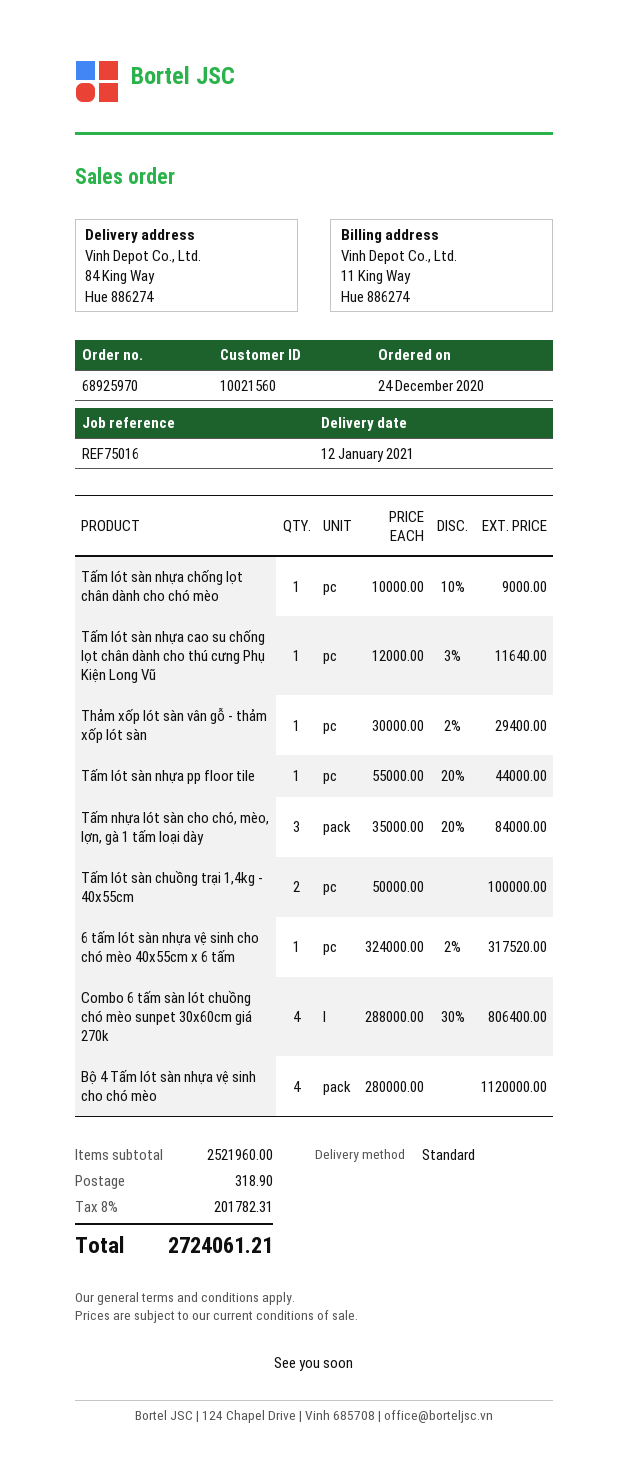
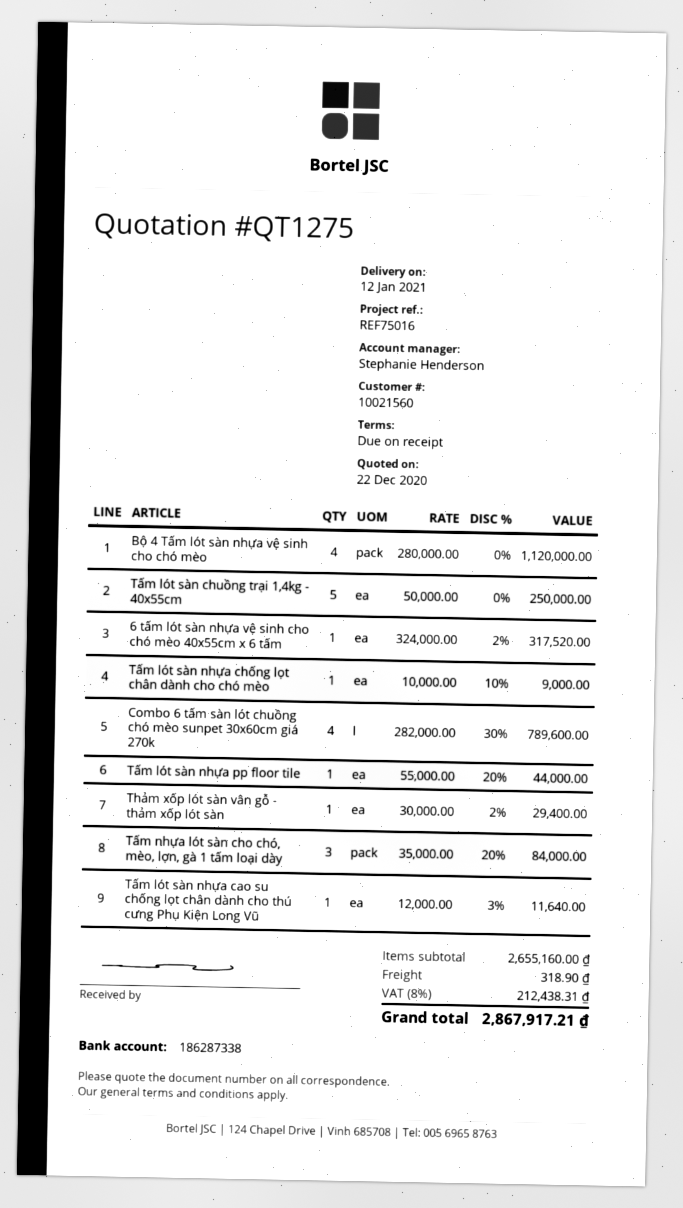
Tấm lót sàn chuồng trại 1,4kg - 40x55cm: 2 x 50000.00 = 100000.00 -> 5 x 50000.00 = 250000.00
Combo 6 tấm sàn lót chuồng chó mèo sunpet 30x60cm giá 270k: 4 x 288000.00 - 30% = 806400.00 -> 4 x 282000.00 - 30% = 789600.00
subtotal: 2521960.00 -> 2655160.00
tax: 8% = 201782.31 -> 8% = 212438.31
total: 2724061.21 -> 2867917.21

